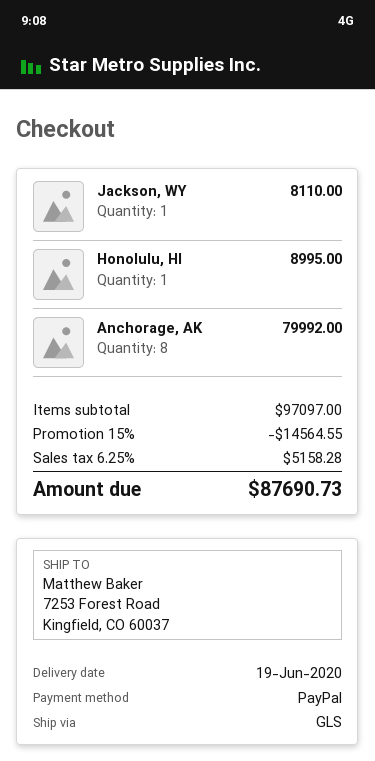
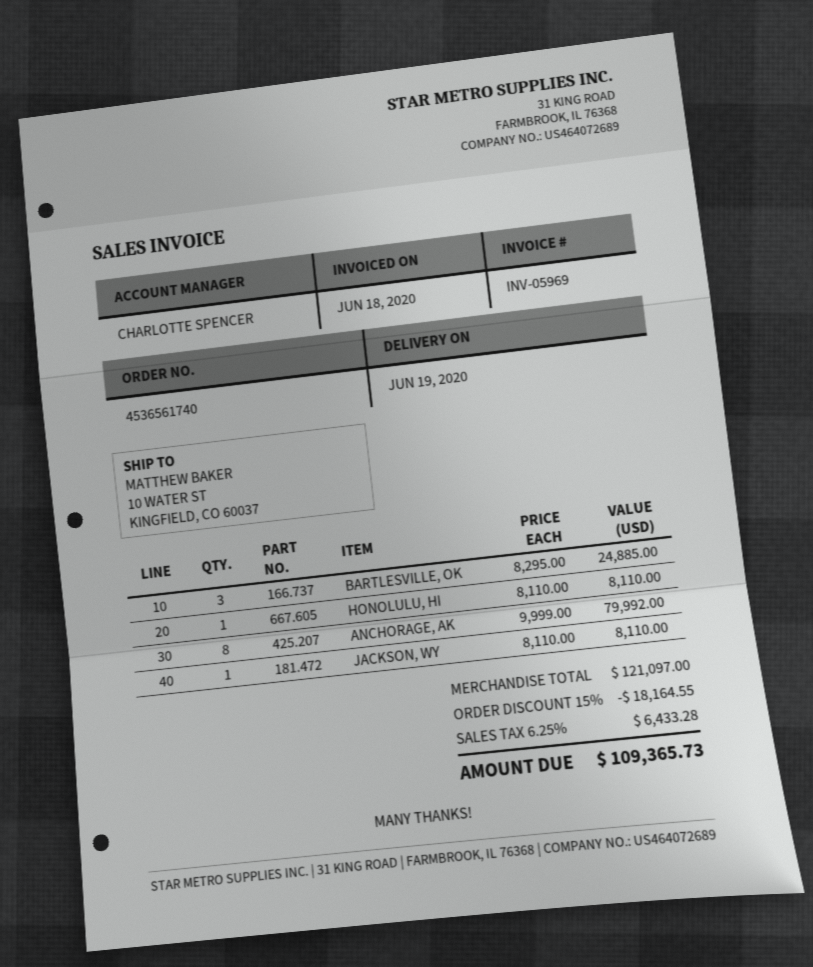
ship to: 7253 Forest Road, Kingfield, CO 60037 -> 10 WATER ST, KINGFIELD, CO 60037
Honolulu, HI: 1 for 8995.00 -> 1 for 8110.00
BARTLESVILLE, OK: none -> 3 for 24885.00
subtotal: 97097.00 -> 121097.00
discount: 15% = 14564.55 -> 15% = 18164.55
tax: 6.25% = 5158.28 -> 6.25% = 6433.28
total: 87690.73 -> 109365.73

